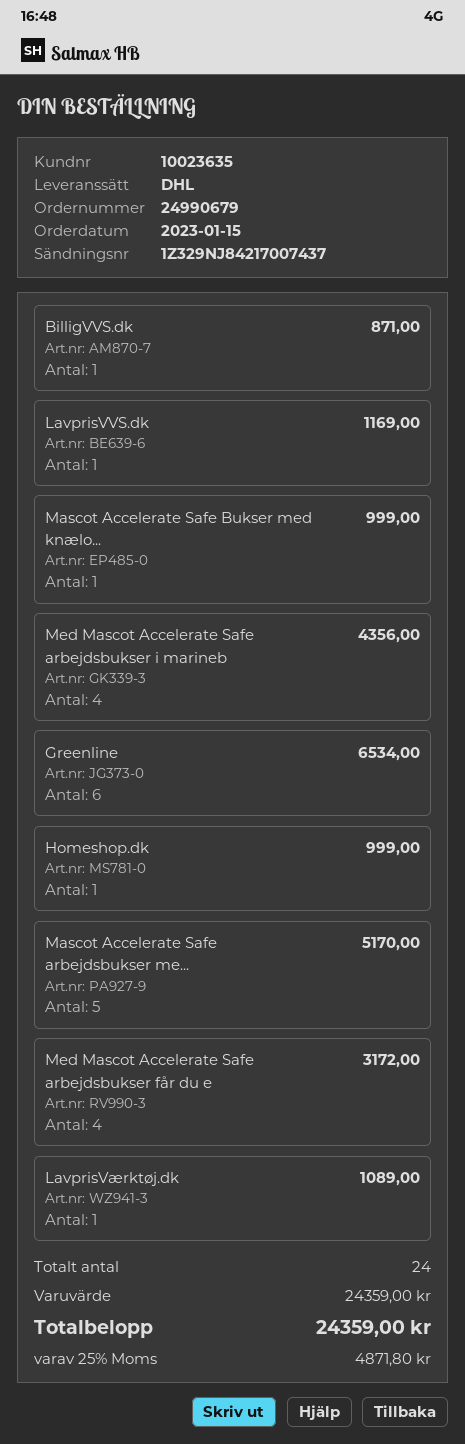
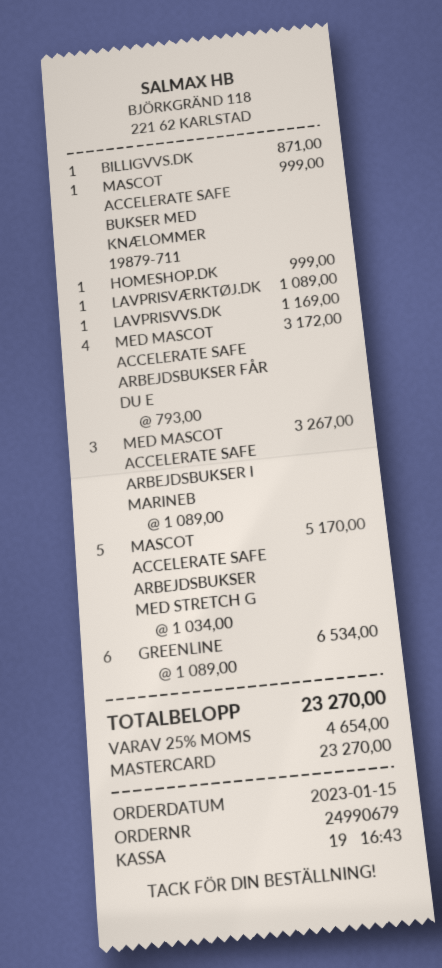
Med Mascot Accelerate Safe arbejdsbukser i marineb: 4 for 4356.00 -> 3 for 3267.00
tax: 25% = 4871.80 -> 25% = 4654.00
total: 24359.00 -> 23270.00

